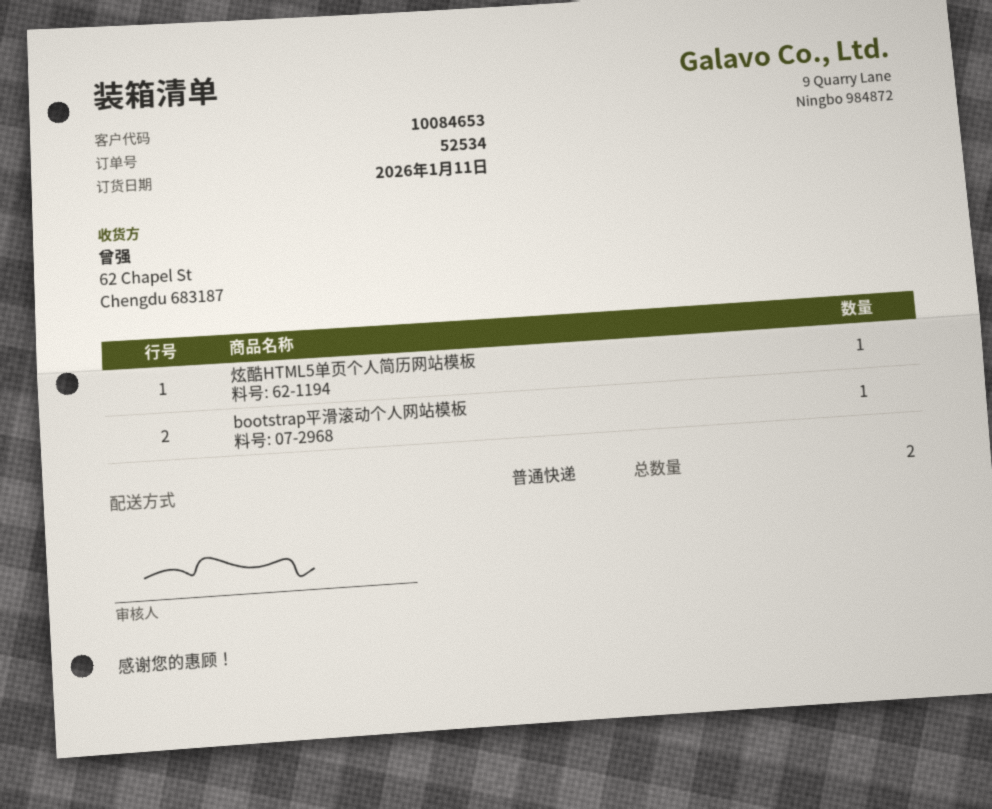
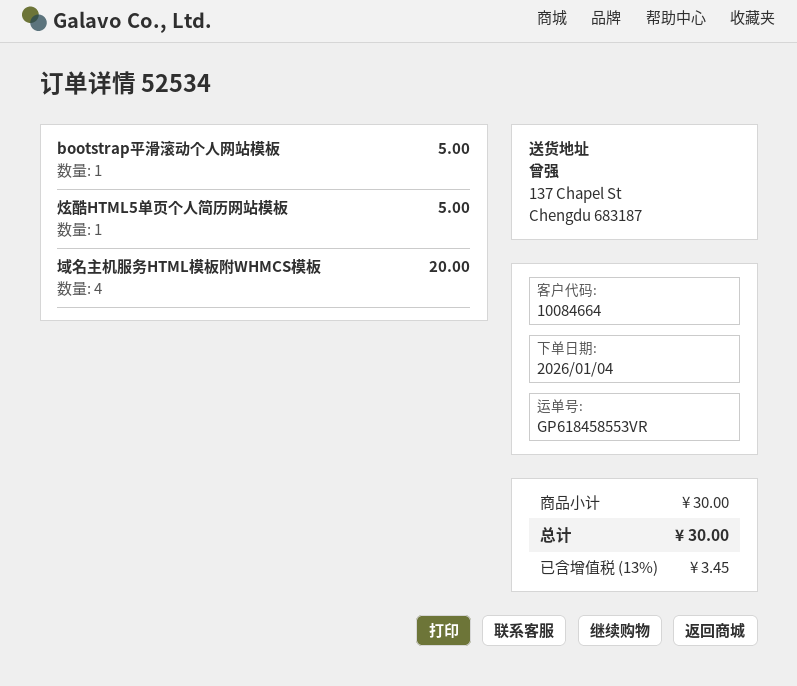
order date: 2026-01-11 -> 2026-01-04
customer number: 10084653 -> 10084664
ship to: 62 Chapel St, Chengdu 683187 -> 137 Chapel St, Chengdu 683187
域名主机服务HTML模板附WHMCS模板: none -> 4

